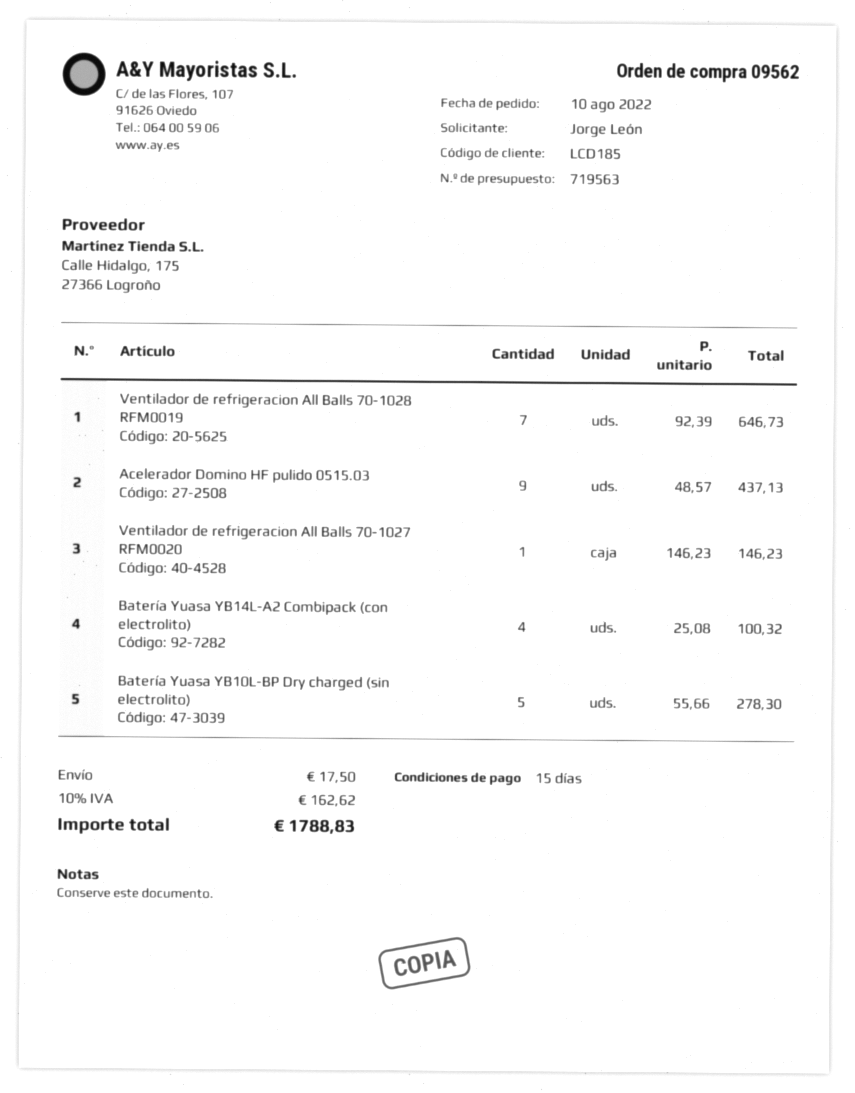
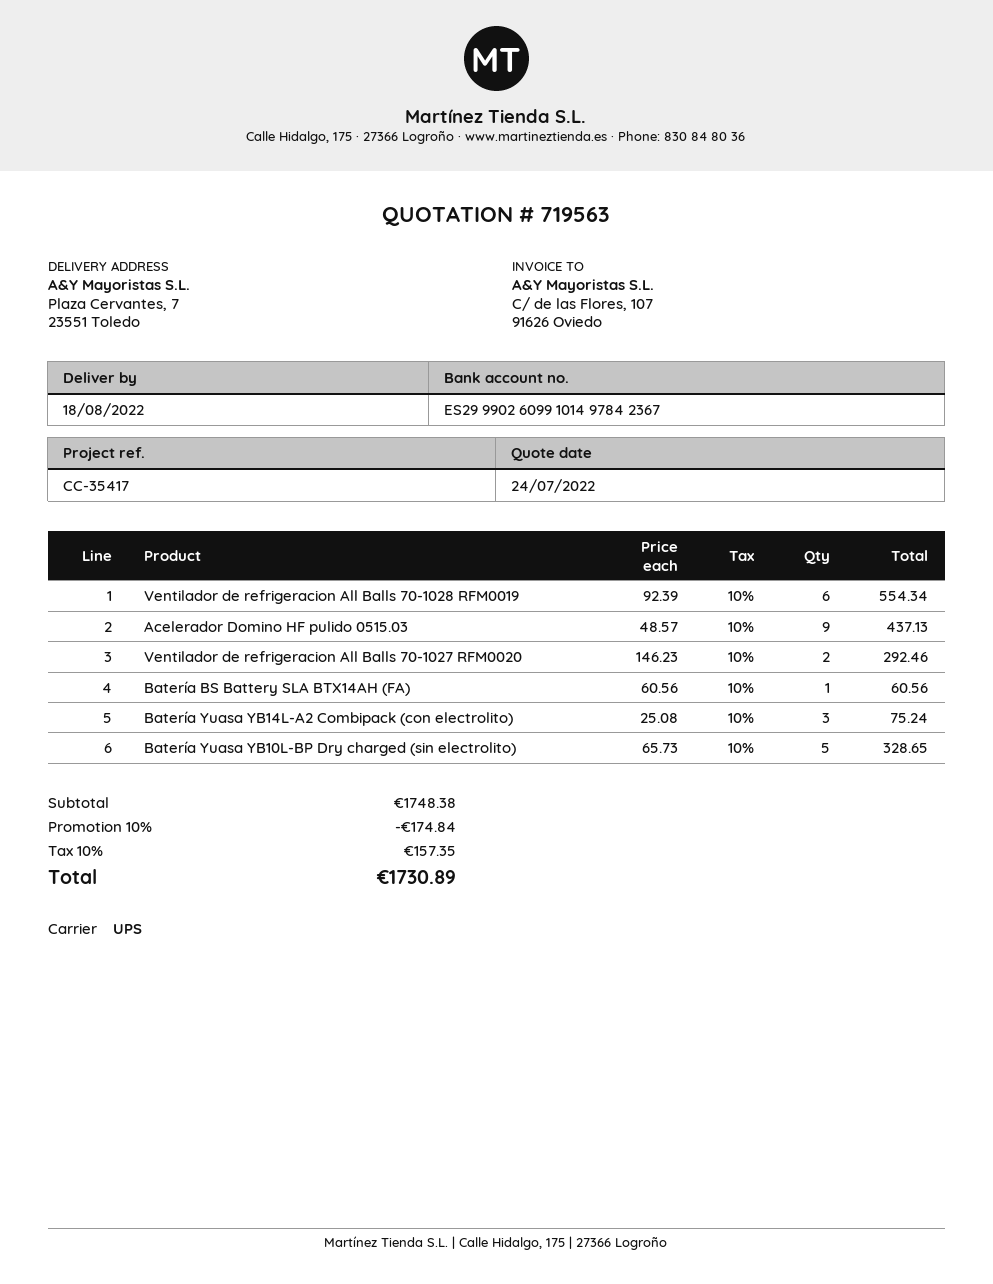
Ventilador de refrigeracion All Balls 70-1028 RFM0019: 7 x 92.39 = 646.73 -> 6 x 92.39 = 554.34
Ventilador de refrigeracion All Balls 70-1027 RFM0020: 1 x 146.23 = 146.23 -> 2 x 146.23 = 292.46
Batería Yuasa YB14L-A2 Combipack (con electrolito): 4 x 25.08 = 100.32 -> 3 x 25.08 = 75.24
Batería Yuasa YB10L-BP Dry charged (sin electrolito): 5 x 55.66 = 278.30 -> 5 x 65.73 = 328.65
Batería BS Battery SLA BTX14AH (FA): none -> 1 x 60.56 = 60.56
discount: none -> 10% = 174.84
shipping: 17.50 -> none
tax: 10% = 162.62 -> 10% = 157.35
total: 1788.83 -> 1730.89

